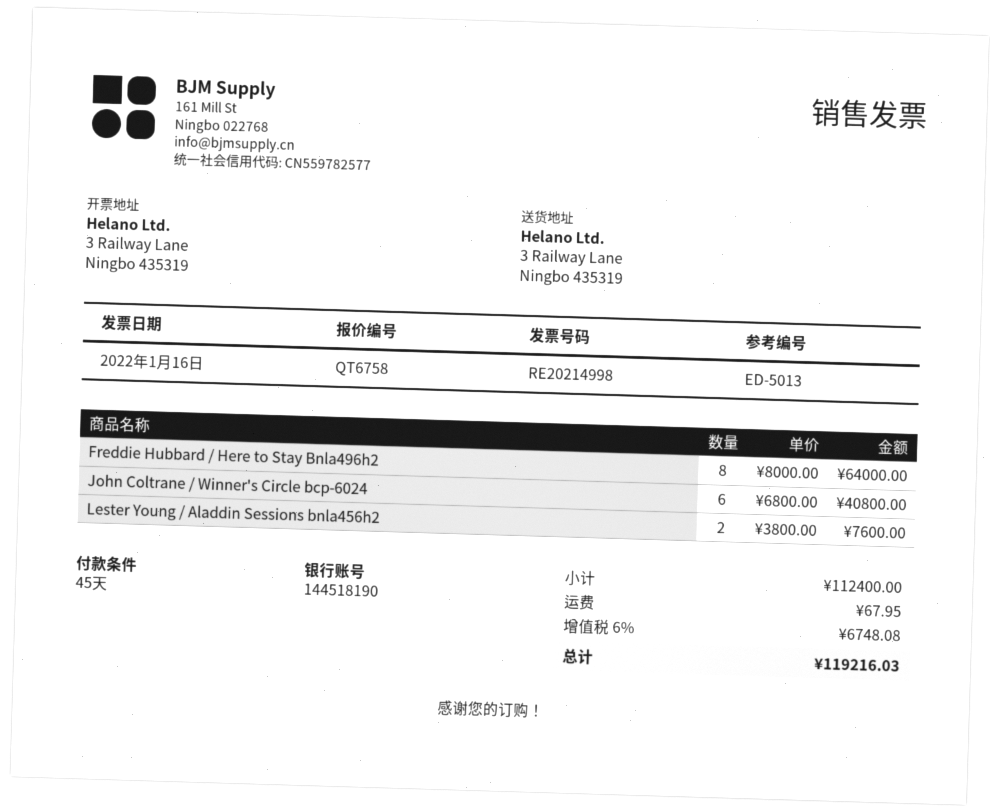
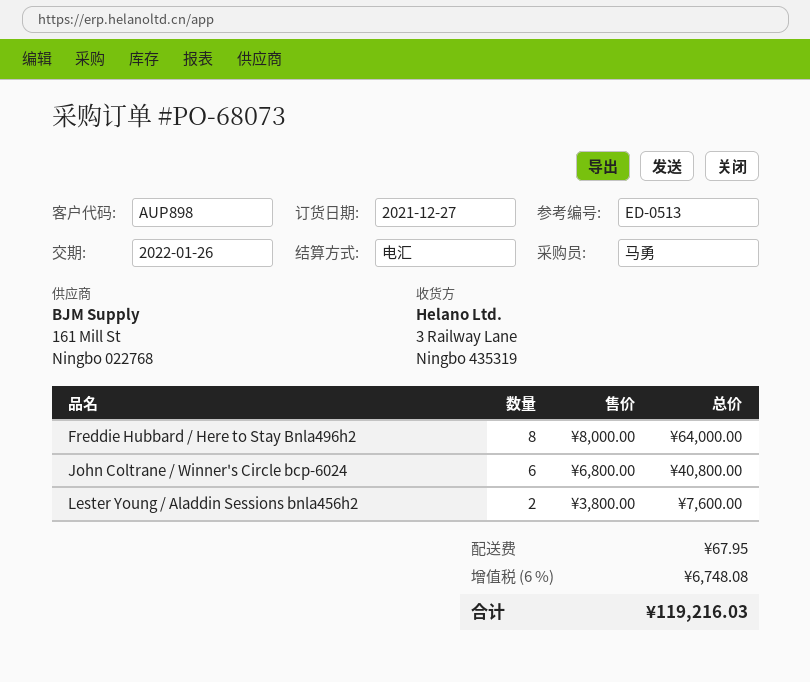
reference: ED-5013 -> ED-0513

